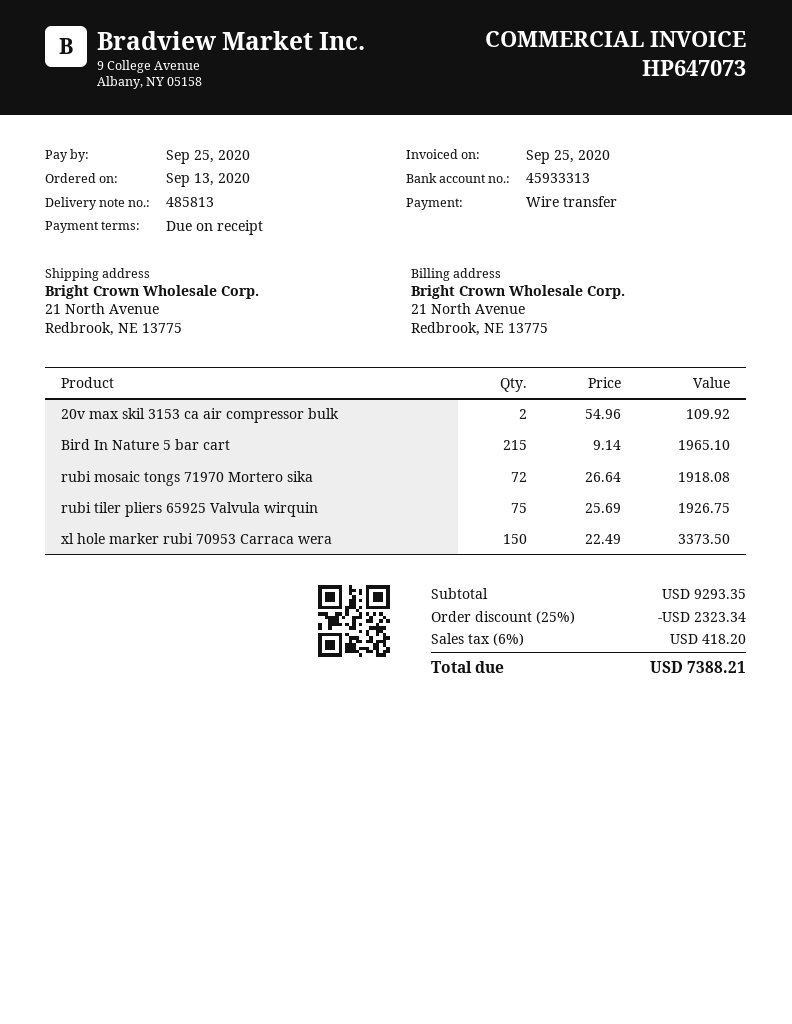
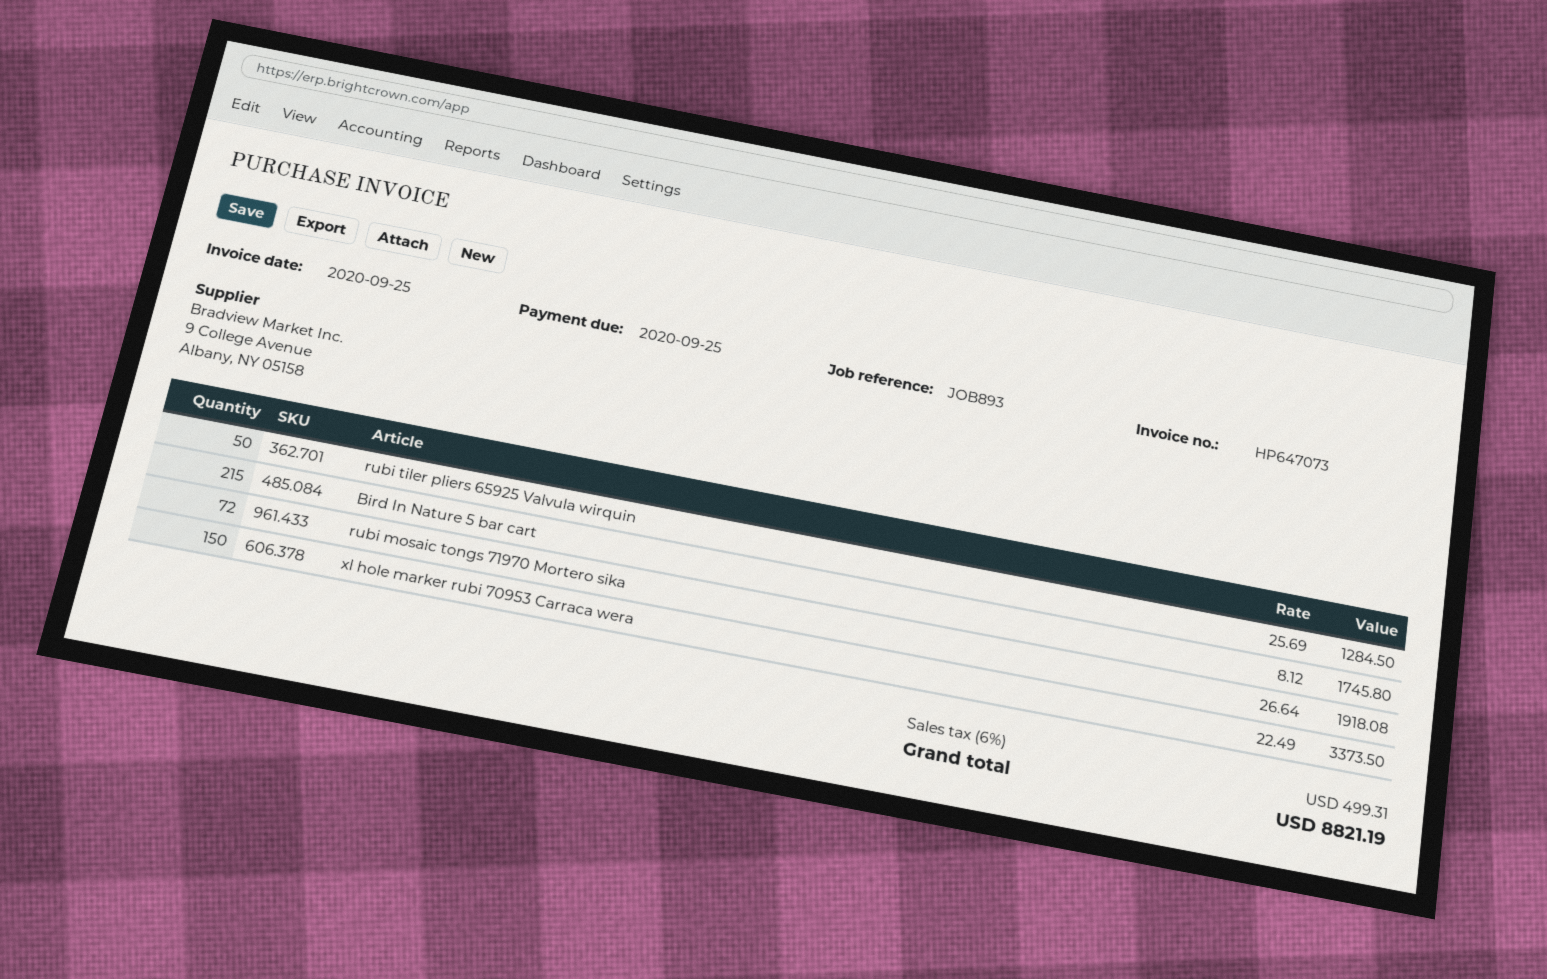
20v max skil 3153 ca air compressor bulk: 2 x 54.96 = 109.92 -> none
Bird In Nature 5 bar cart: 215 x 9.14 = 1965.10 -> 215 x 8.12 = 1745.80
rubi tiler pliers 65925 Valvula wirquin: 75 x 25.69 = 1926.75 -> 50 x 25.69 = 1284.50
discount: 25% = 2323.34 -> none
tax: 6% = 418.20 -> 6% = 499.31
total: 7388.21 -> 8821.19

